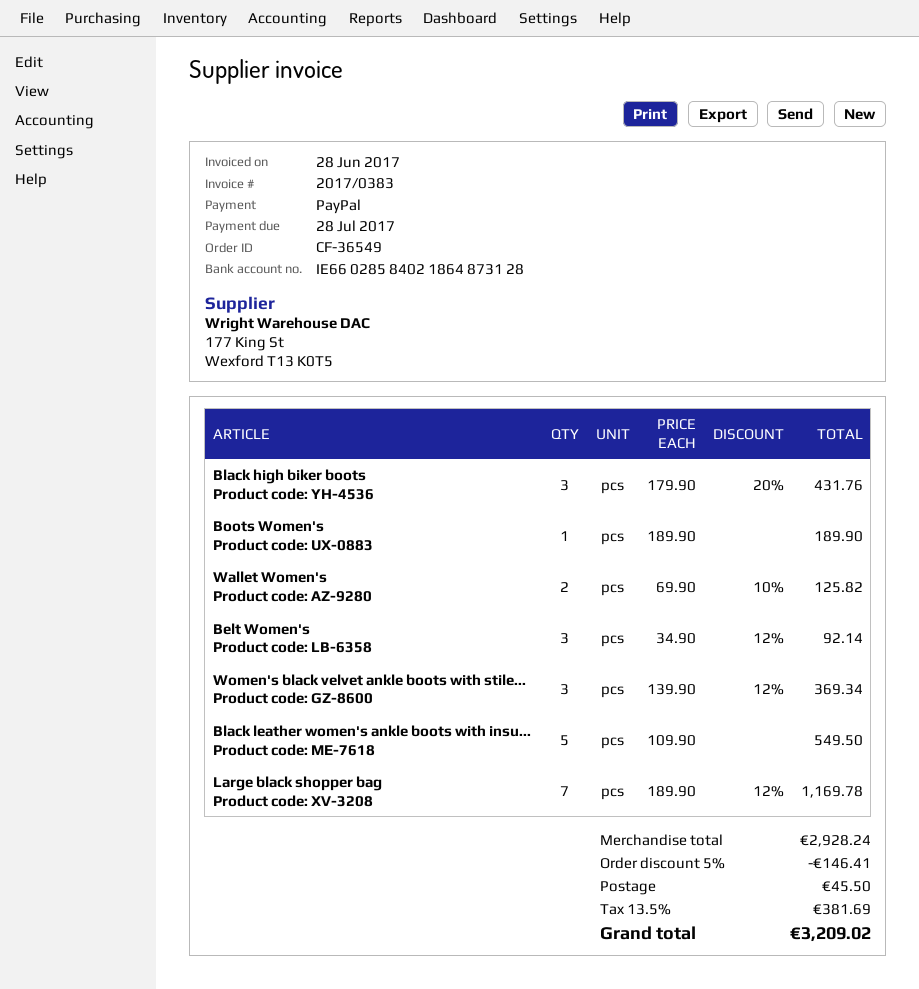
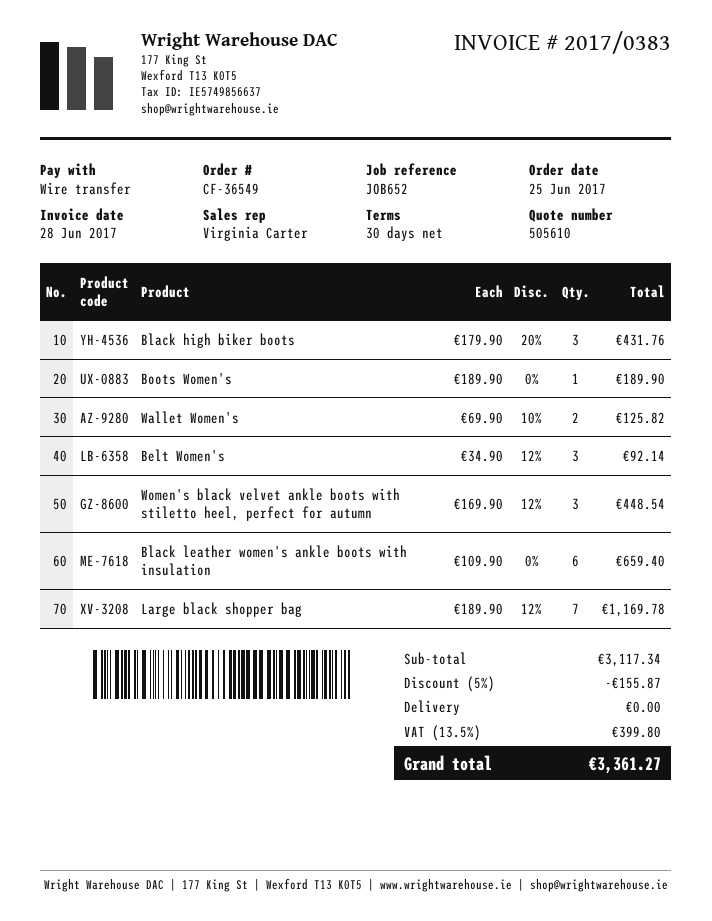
payment method: PayPal -> bank transfer
Women's black velvet ankle boots with stile...: 3 x 139.90 - 12% = 369.34 -> 3 x 169.90 - 12% = 448.54
Black leather women's ankle boots with insu...: 5 x 109.90 = 549.50 -> 6 x 109.90 = 659.40
subtotal: 2928.24 -> 3117.34
discount: 5% = 146.41 -> 5% = 155.87
shipping: 45.50 -> 0.00
tax: 13.5% = 381.69 -> 13.5% = 399.80
total: 3209.02 -> 3361.27

